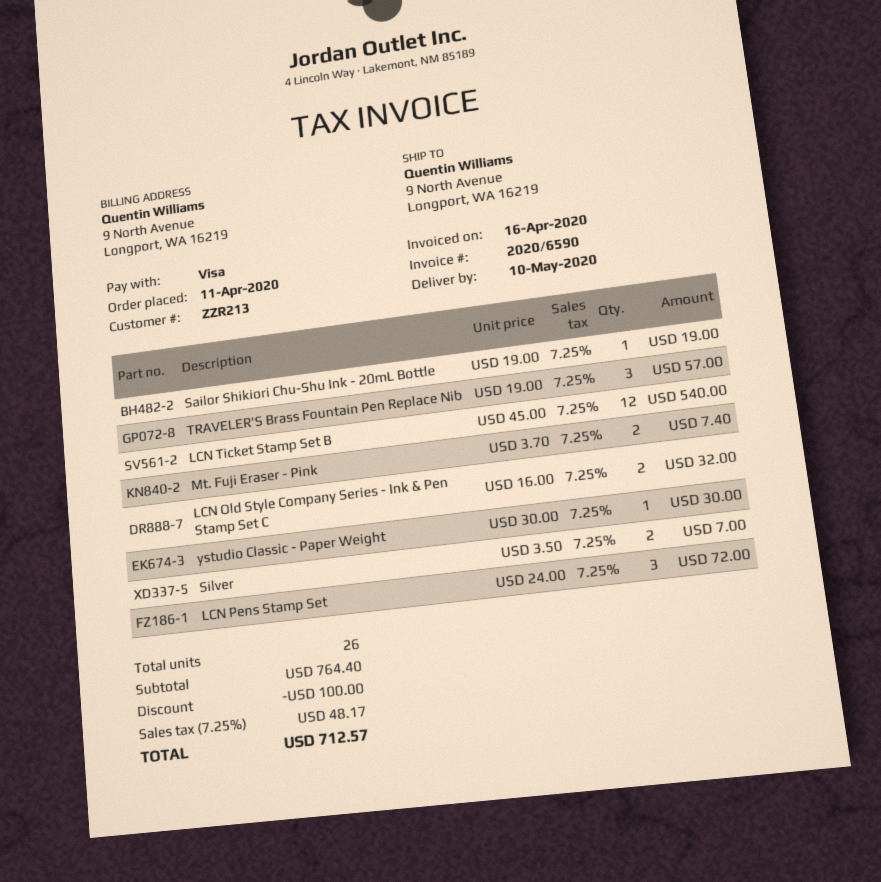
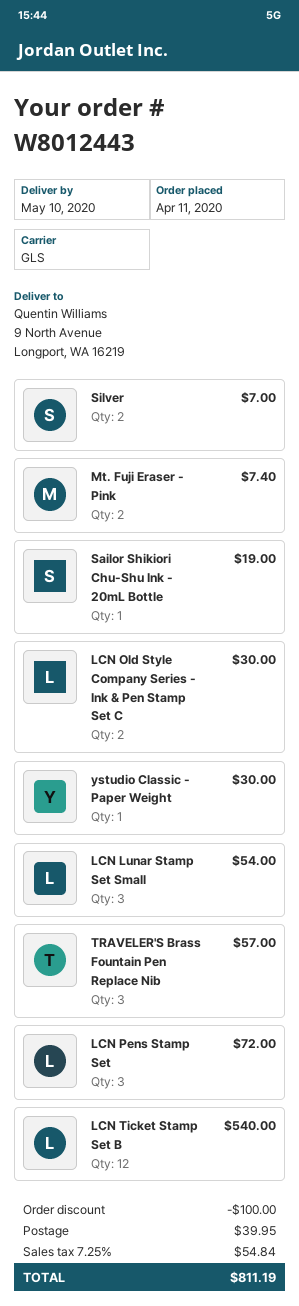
LCN Old Style Company Series - Ink & Pen Stamp Set C: 2 for 32.00 -> 2 for 30.00
LCN Lunar Stamp Set Small: none -> 3 for 54.00
shipping: none -> 39.95
tax: 7.25% = 48.17 -> 7.25% = 54.84
total: 712.57 -> 811.19

